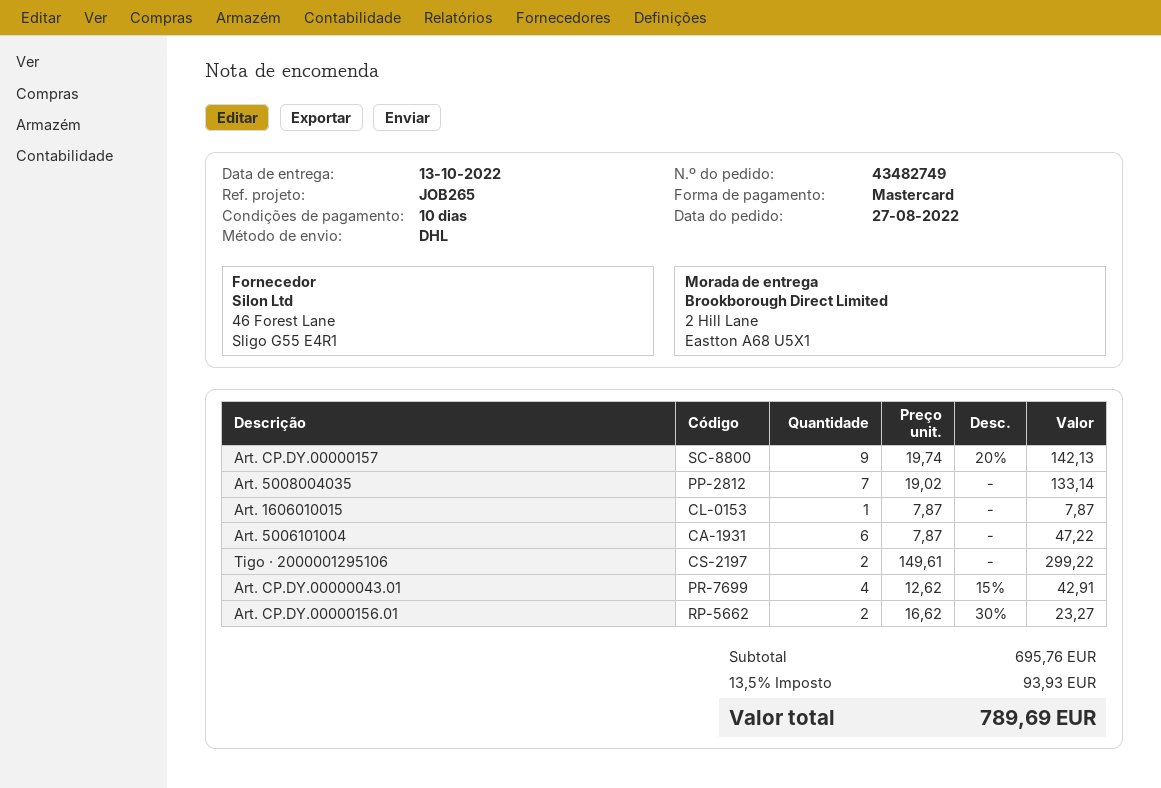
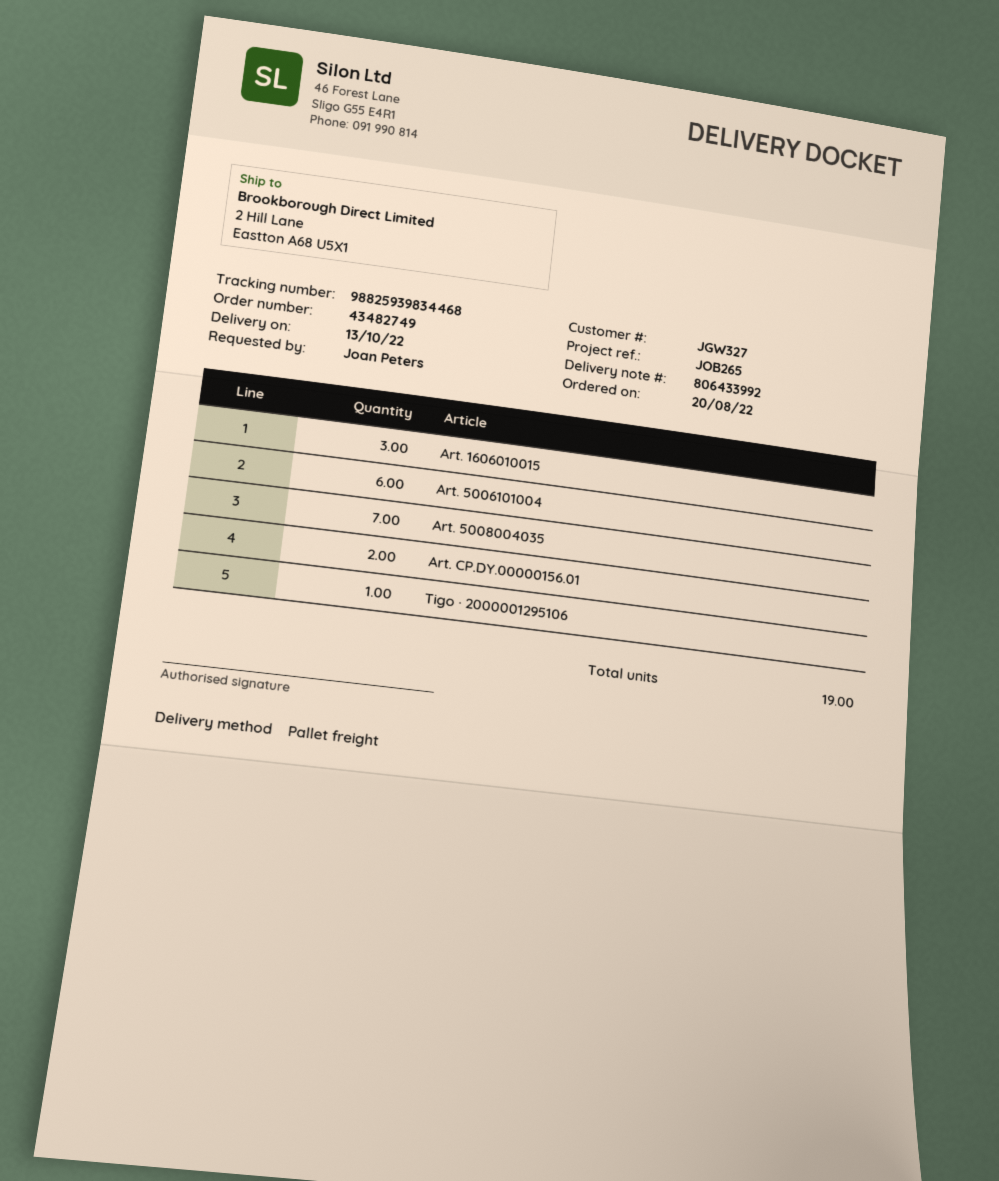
order date: 2022-08-27 -> 2022-08-20
shipping method: DHL -> pallet freight
Art. CP.DY.00000157: 9 -> none
Art. 1606010015: 1 -> 3
Tigo · 2000001295106: 2 -> 1
Art. CP.DY.00000043.01: 4 -> none

